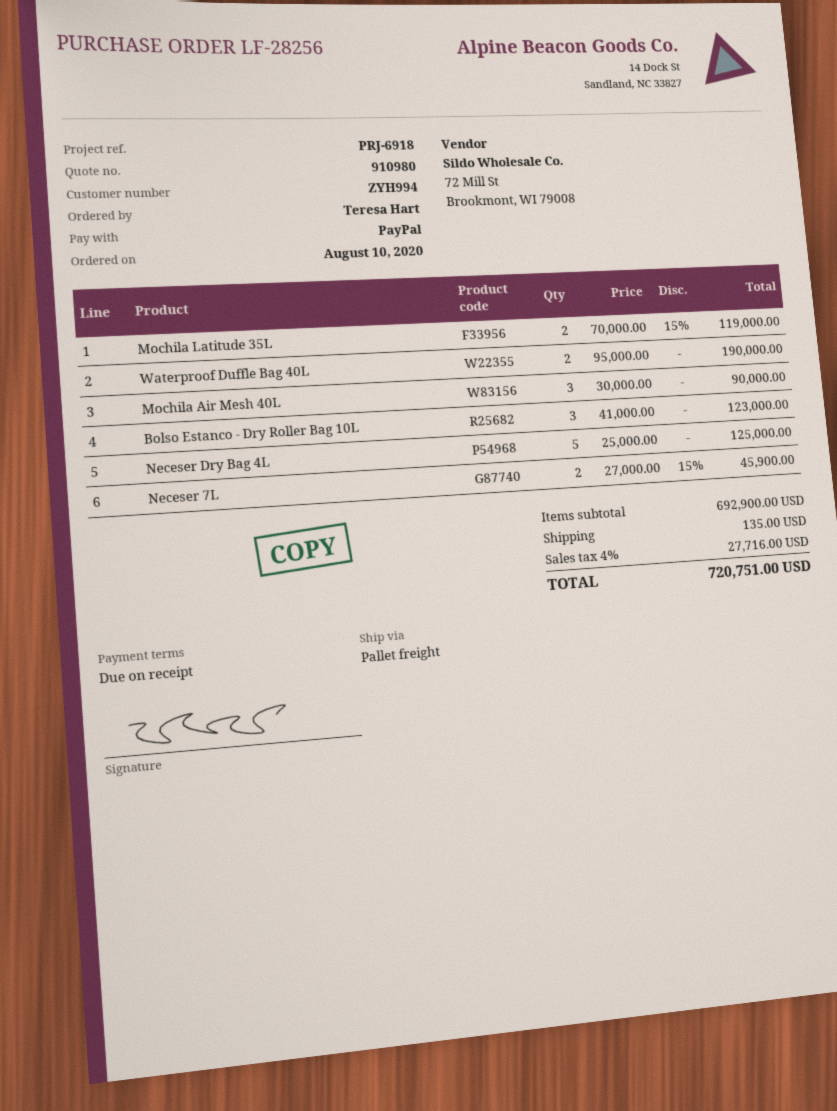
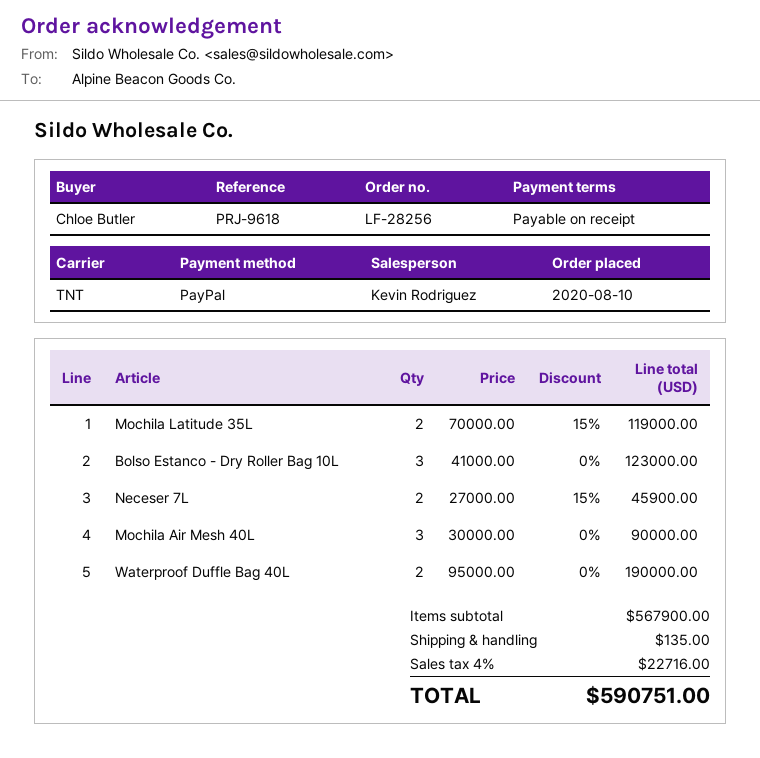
reference: PRJ-6918 -> PRJ-9618
ordered by: Teresa Hart -> Chloe Butler
shipping method: pallet freight -> TNT
Neceser Dry Bag 4L: 5 x 25000.00 = 125000.00 -> none
subtotal: 692900.00 -> 567900.00
tax: 4% = 27716.00 -> 4% = 22716.00
total: 720751.00 -> 590751.00

